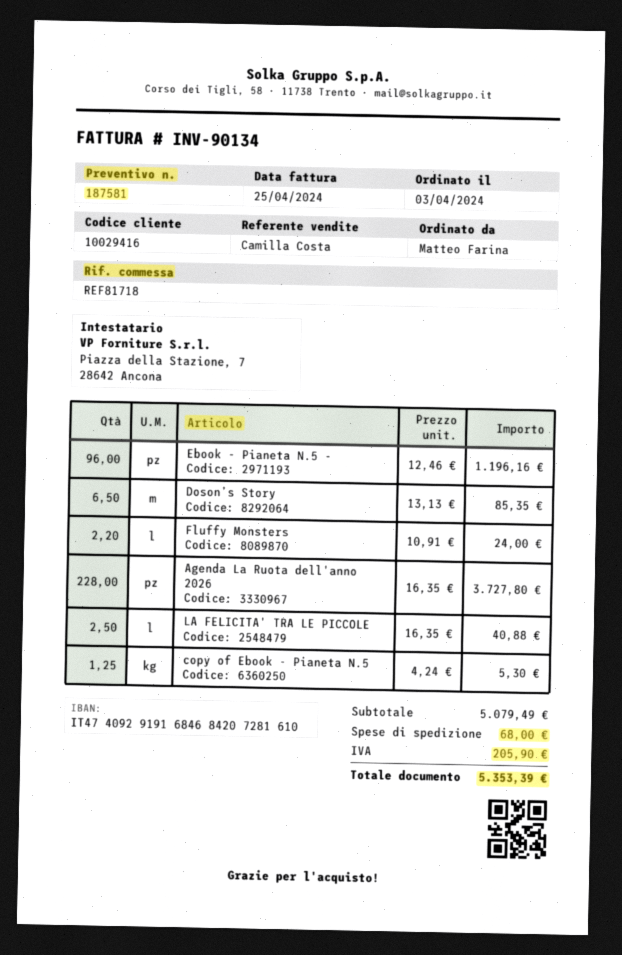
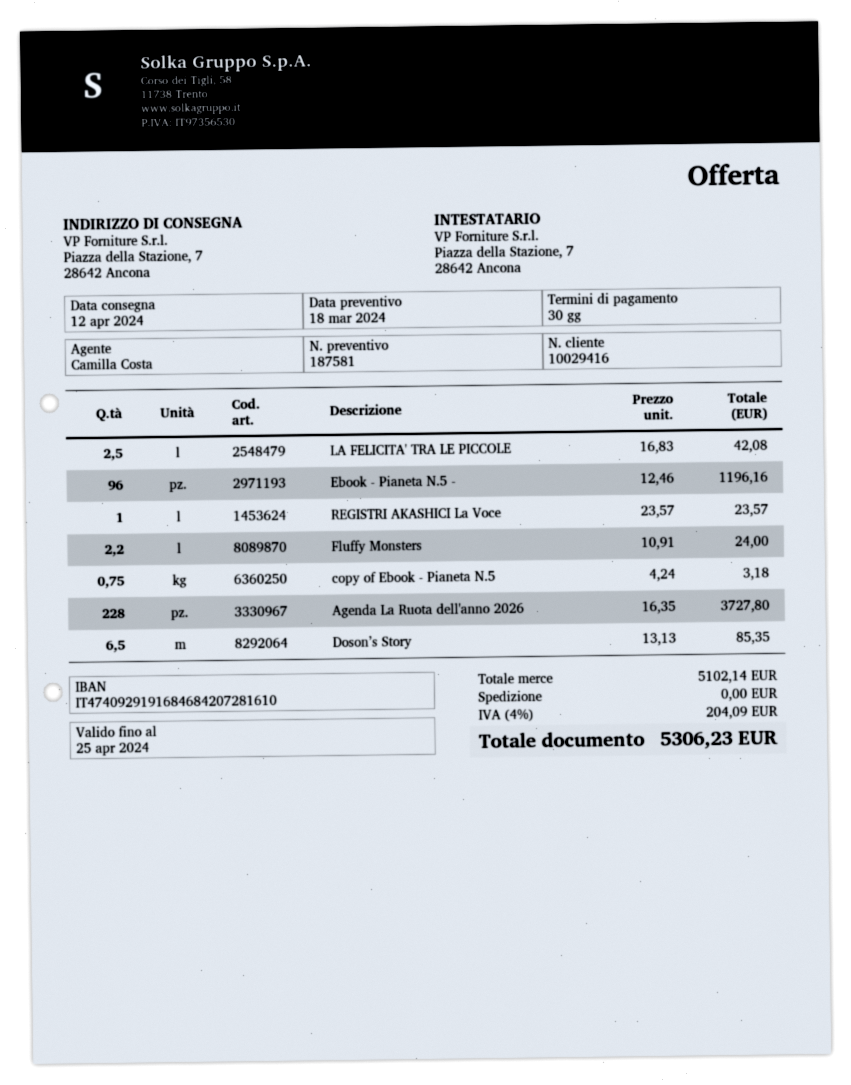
LA FELICITA' TRA LE PICCOLE: 2.5 x 16.35 = 40.88 -> 2.5 x 16.83 = 42.08
copy of Ebook - Pianeta N.5: 1.25 x 4.24 = 5.30 -> 0.75 x 4.24 = 3.18
REGISTRI AKASHICI La Voce: none -> 1 x 23.57 = 23.57
subtotal: 5079.49 -> 5102.14
shipping: 68.00 -> 0.00
tax: 205.90 -> 204.09
total: 5353.39 -> 5306.23

